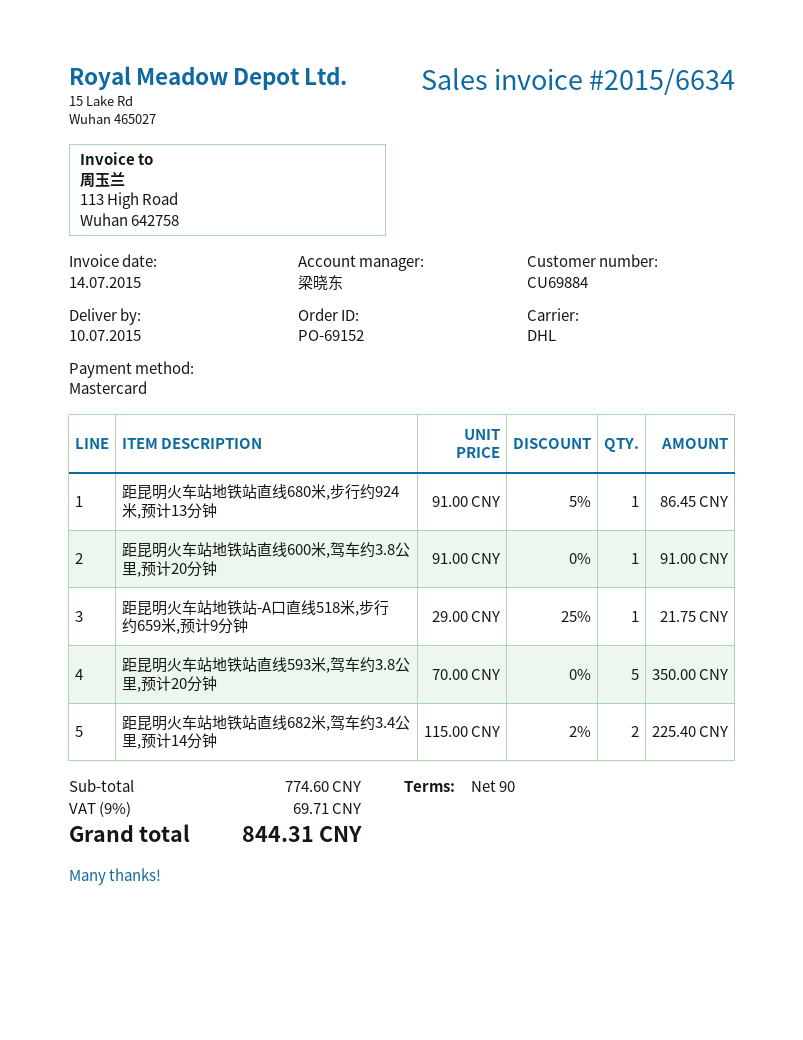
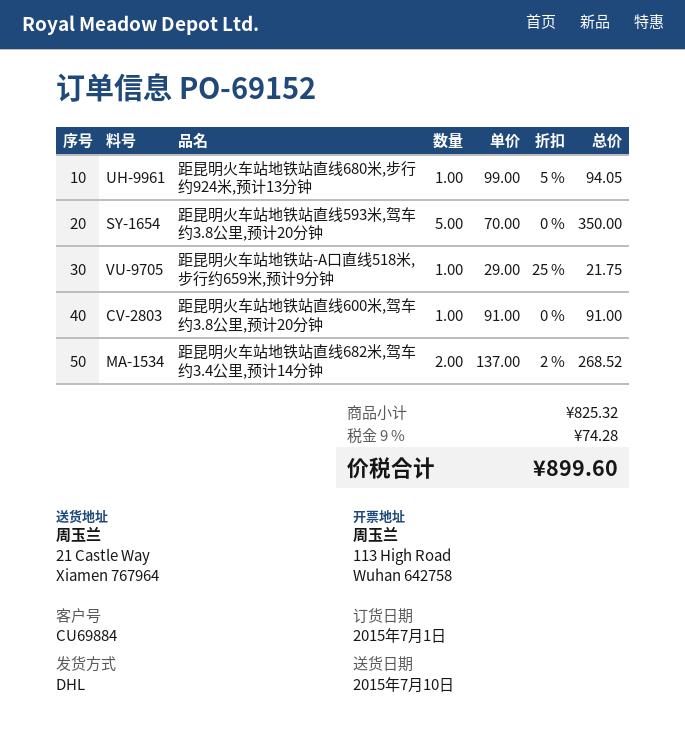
距昆明火车站地铁站直线680米,步行约924米,预计13分钟: 1 x 91.00 - 5% = 86.45 -> 1 x 99.00 - 5% = 94.05
距昆明火车站地铁站直线682米,驾车约3.4公里,预计14分钟: 2 x 115.00 - 2% = 225.40 -> 2 x 137.00 - 2% = 268.52
subtotal: 774.60 -> 825.32
tax: 9% = 69.71 -> 9% = 74.28
total: 844.31 -> 899.60

